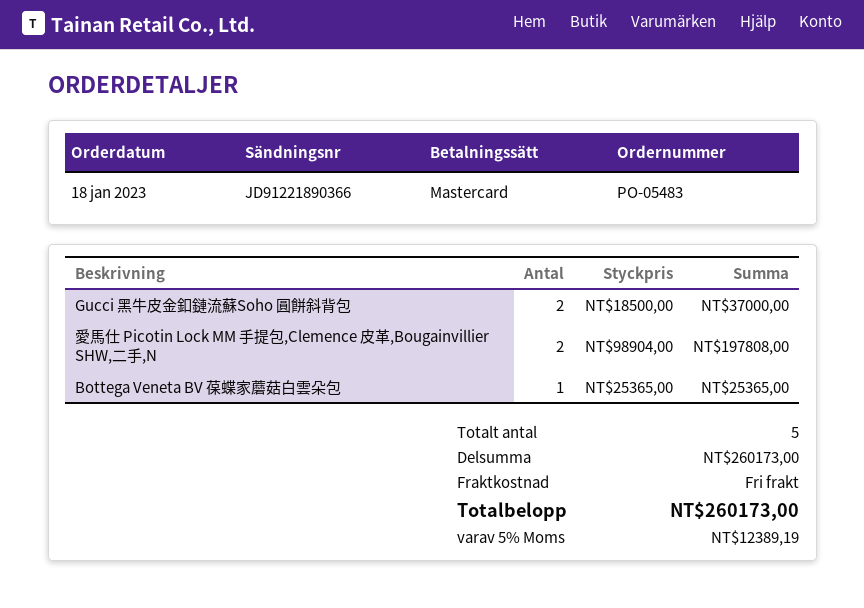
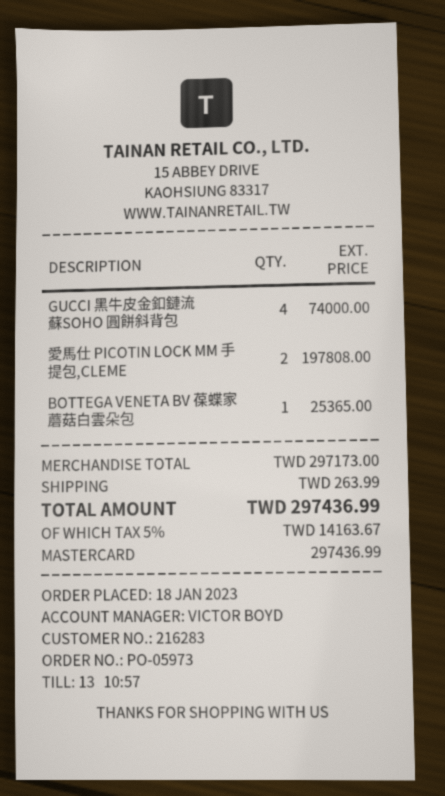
order number: PO-05483 -> PO-05973
Gucci 黑牛皮金釦鏈流蘇Soho 圓餅斜背包: 2 for 37000.00 -> 4 for 74000.00
subtotal: 260173.00 -> 297173.00
shipping: 0.00 -> 263.99
tax: 5% = 12389.19 -> 5% = 14163.67
total: 260173.00 -> 297436.99

